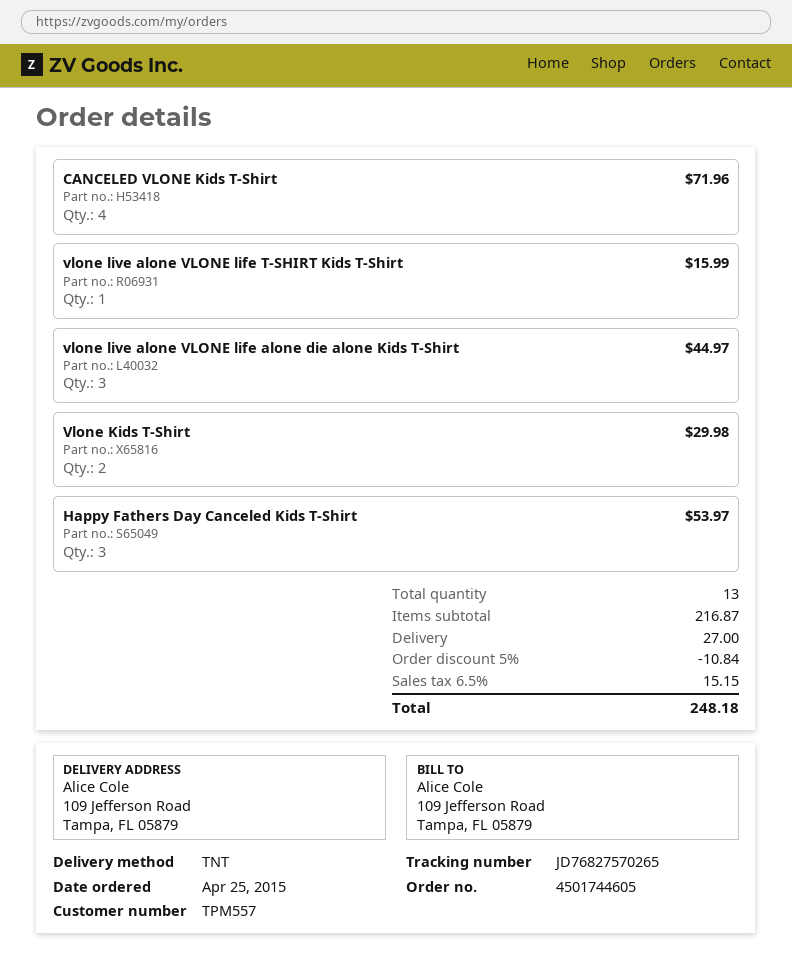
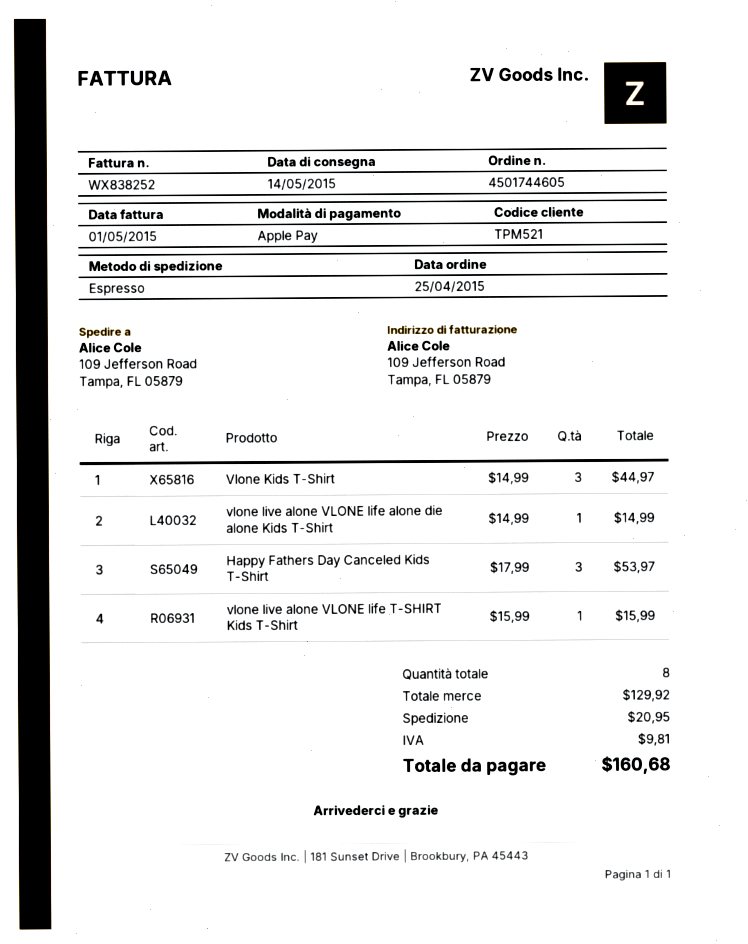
customer number: TPM557 -> TPM521
shipping method: TNT -> express
CANCELED VLONE Kids T-Shirt: 4 for 71.96 -> none
vlone live alone VLONE life alone die alone Kids T-Shirt: 3 for 44.97 -> 1 for 14.99
Vlone Kids T-Shirt: 2 for 29.98 -> 3 for 44.97
total quantity: 13 -> 8
subtotal: 216.87 -> 129.92
discount: 5% = 10.84 -> none
shipping: 27.00 -> 20.95
tax: 15.15 -> 9.81
total: 248.18 -> 160.68

